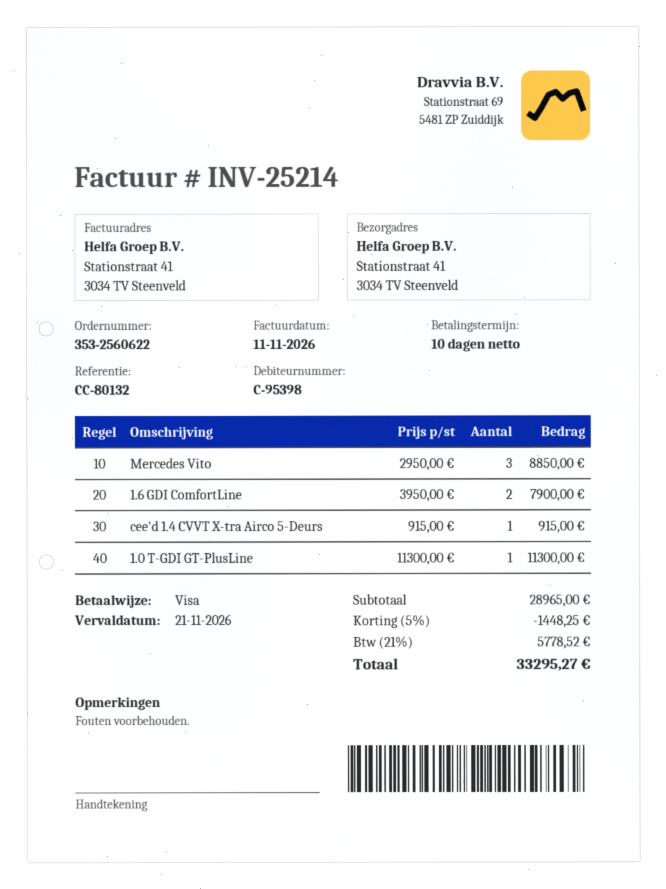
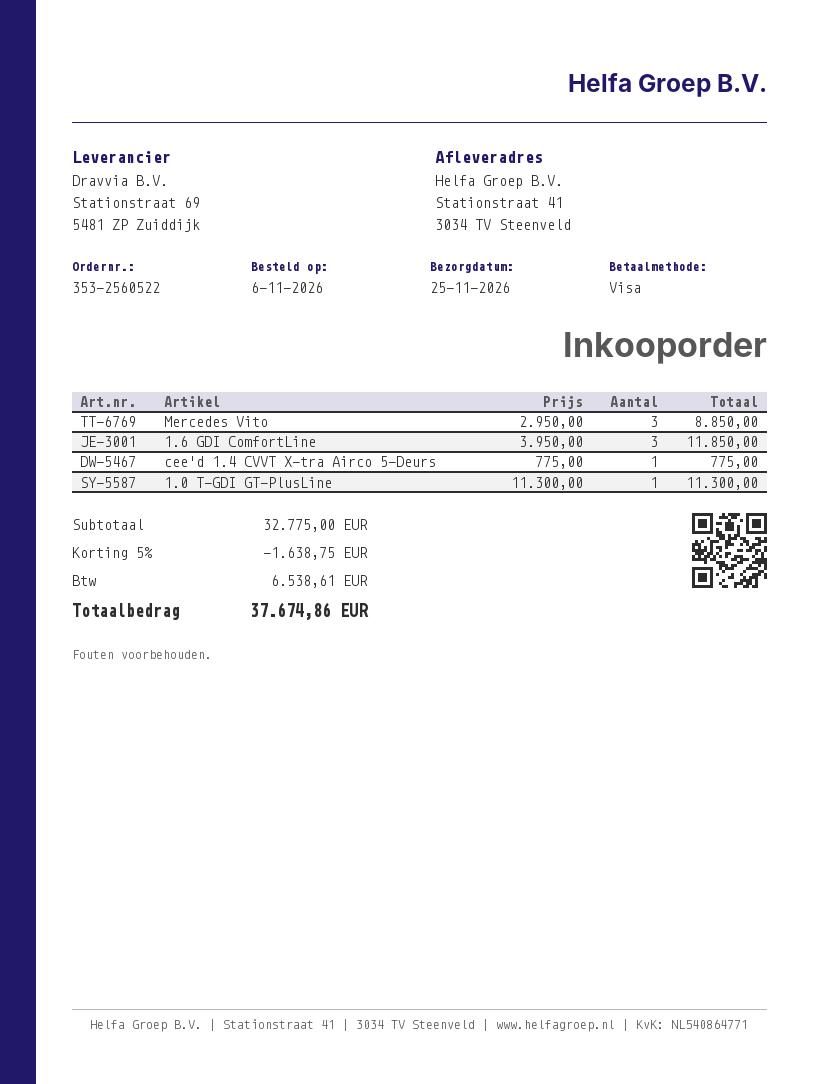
order number: 353-2560622 -> 353-2560522
1.6 GDI ComfortLine: 2 x 3950.00 = 7900.00 -> 3 x 3950.00 = 11850.00
cee'd 1.4 CVVT X-tra Airco 5-Deurs: 1 x 915.00 = 915.00 -> 1 x 775.00 = 775.00
subtotal: 28965.00 -> 32775.00
discount: 5% = 1448.25 -> 5% = 1638.75
tax: 5778.52 -> 6538.61
total: 33295.27 -> 37674.86

